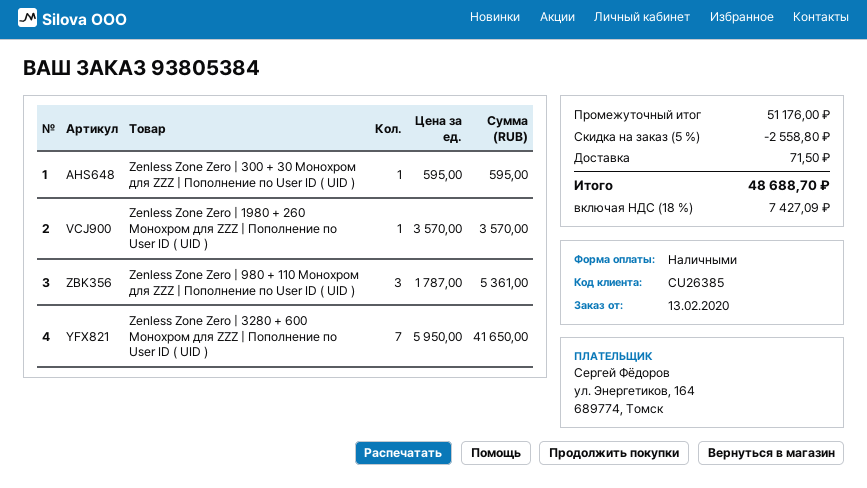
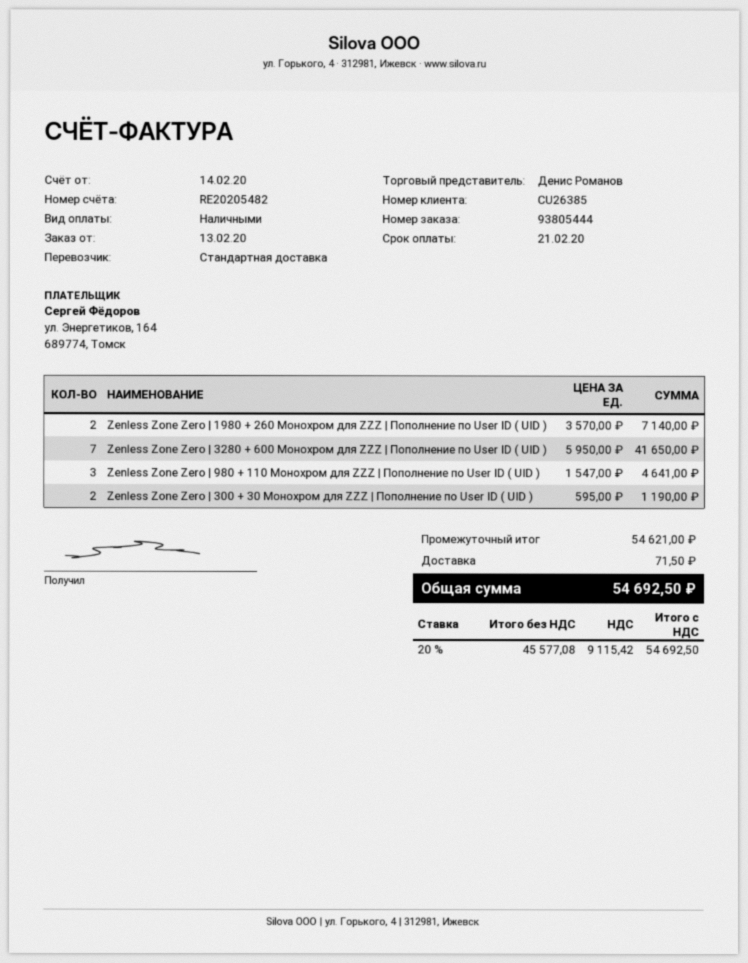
order number: 93805384 -> 93805444
Zenless Zone Zero | 300 + 30 Монохром для ZZZ | Пополнение по User ID ( UID ): 1 x 595.00 = 595.00 -> 2 x 595.00 = 1190.00
Zenless Zone Zero | 1980 + 260 Монохром для ZZZ | Пополнение по User ID ( UID ): 1 x 3570.00 = 3570.00 -> 2 x 3570.00 = 7140.00
Zenless Zone Zero | 980 + 110 Монохром для ZZZ | Пополнение по User ID ( UID ): 3 x 1787.00 = 5361.00 -> 3 x 1547.00 = 4641.00
subtotal: 51176.00 -> 54621.00
discount: 5% = 2558.80 -> none
tax: 18% = 7427.09 -> 20% = 9115.42
total: 48688.70 -> 54692.50

